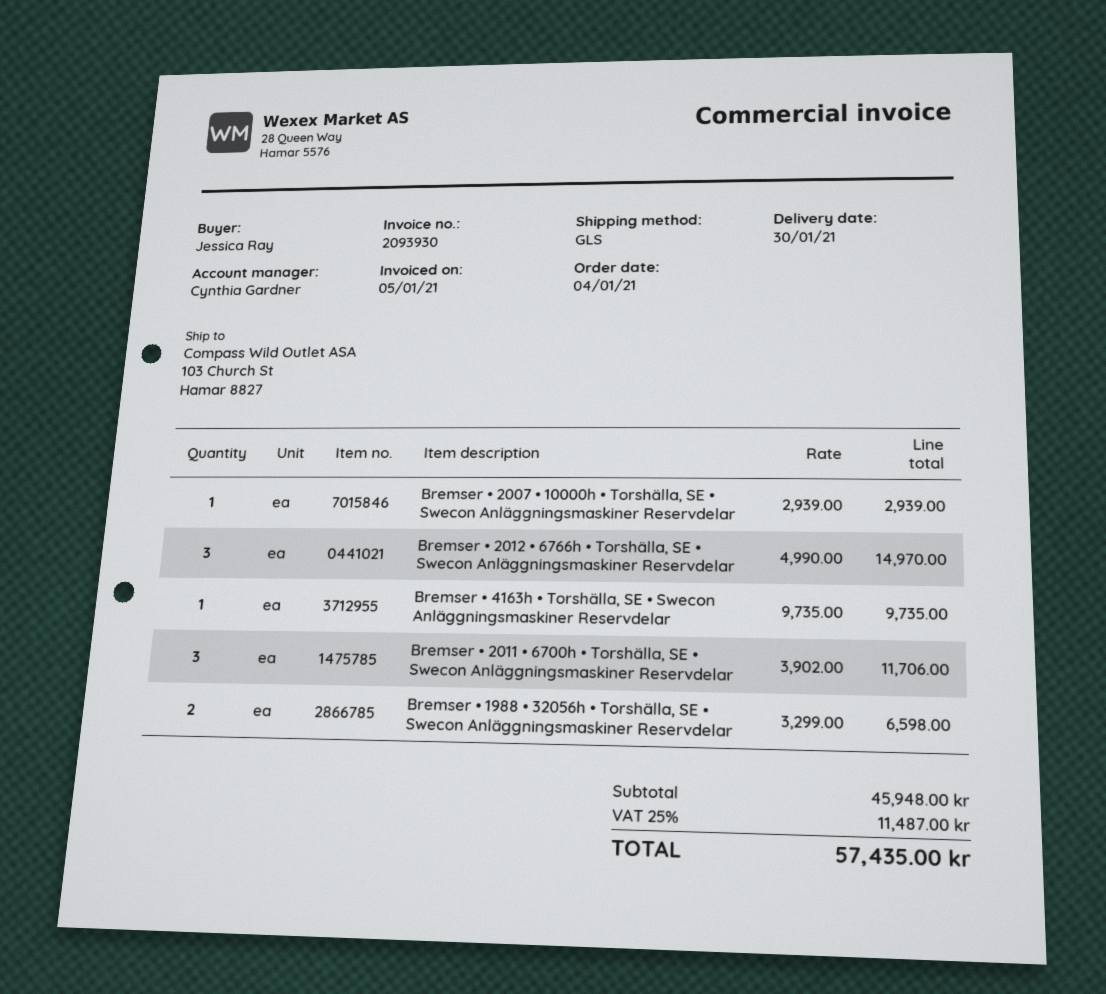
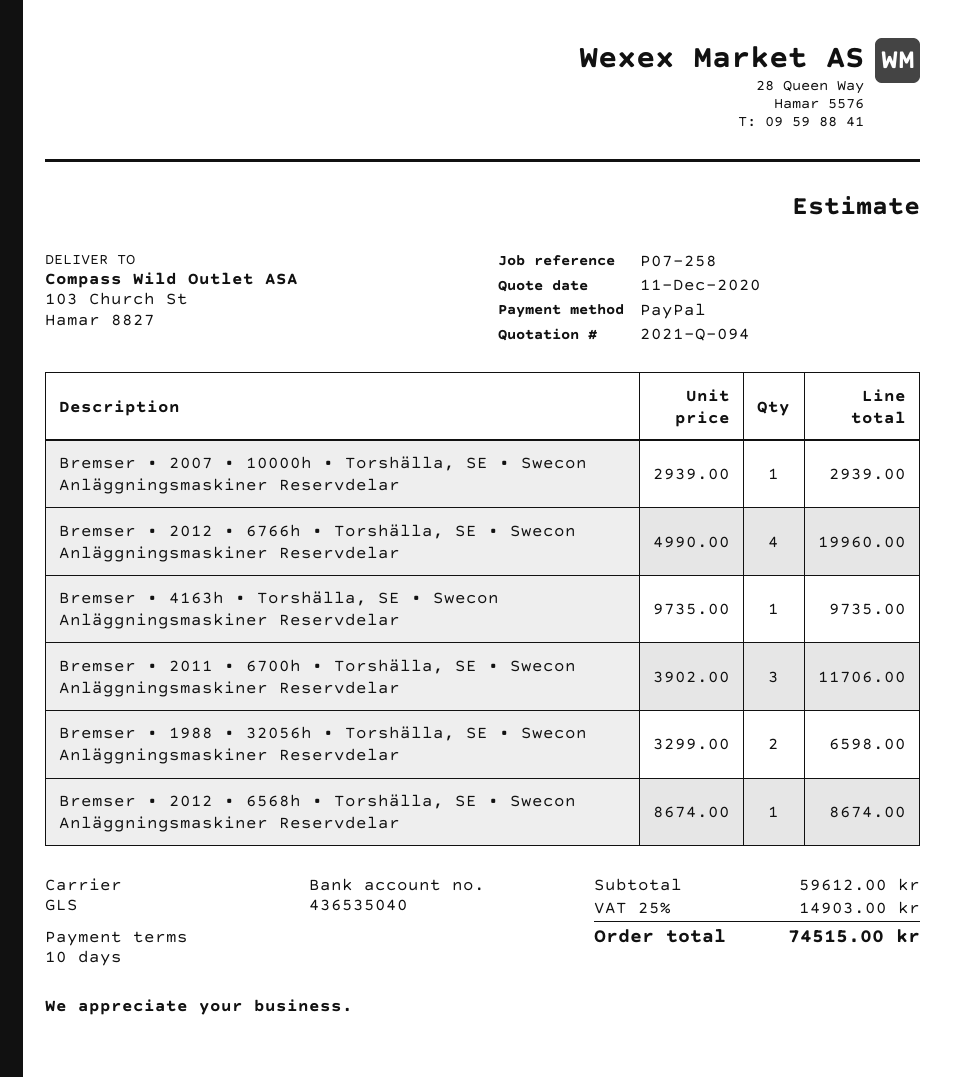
Bremser • 2012 • 6766h • Torshälla, SE • Swecon Anläggningsmaskiner Reservdelar: 3 x 4990.00 = 14970.00 -> 4 x 4990.00 = 19960.00
Bremser • 2012 • 6568h • Torshälla, SE • Swecon Anläggningsmaskiner Reservdelar: none -> 1 x 8674.00 = 8674.00
subtotal: 45948.00 -> 59612.00
tax: 25% = 11487.00 -> 25% = 14903.00
total: 57435.00 -> 74515.00

